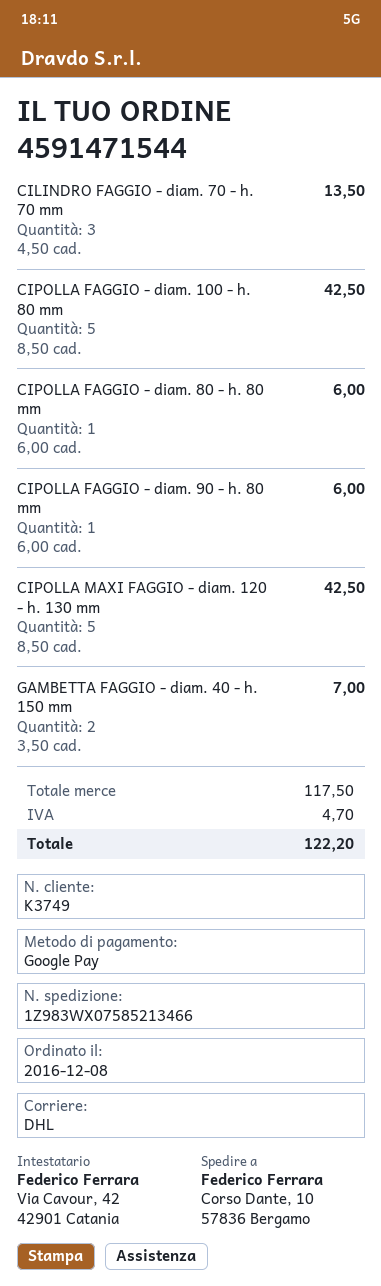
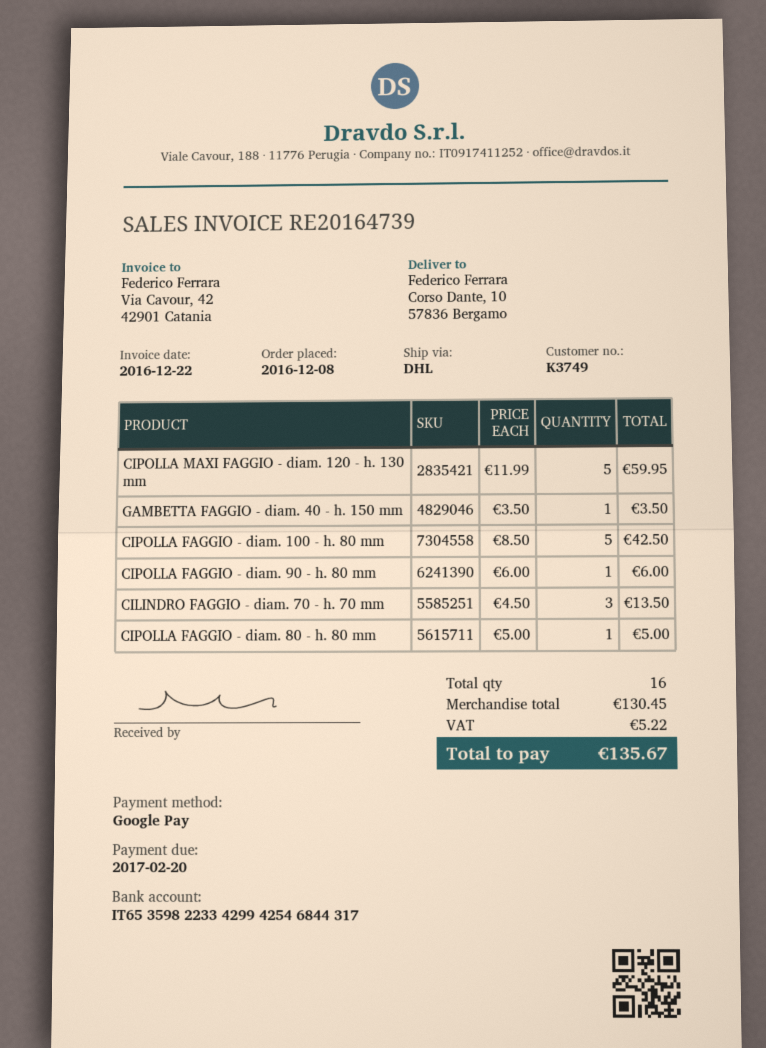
CIPOLLA FAGGIO - diam. 80 - h. 80 mm: 1 x 6.00 = 6.00 -> 1 x 5.00 = 5.00
CIPOLLA MAXI FAGGIO - diam. 120 - h. 130 mm: 5 x 8.50 = 42.50 -> 5 x 11.99 = 59.95
GAMBETTA FAGGIO - diam. 40 - h. 150 mm: 2 x 3.50 = 7.00 -> 1 x 3.50 = 3.50
subtotal: 117.50 -> 130.45
tax: 4.70 -> 5.22
total: 122.20 -> 135.67

